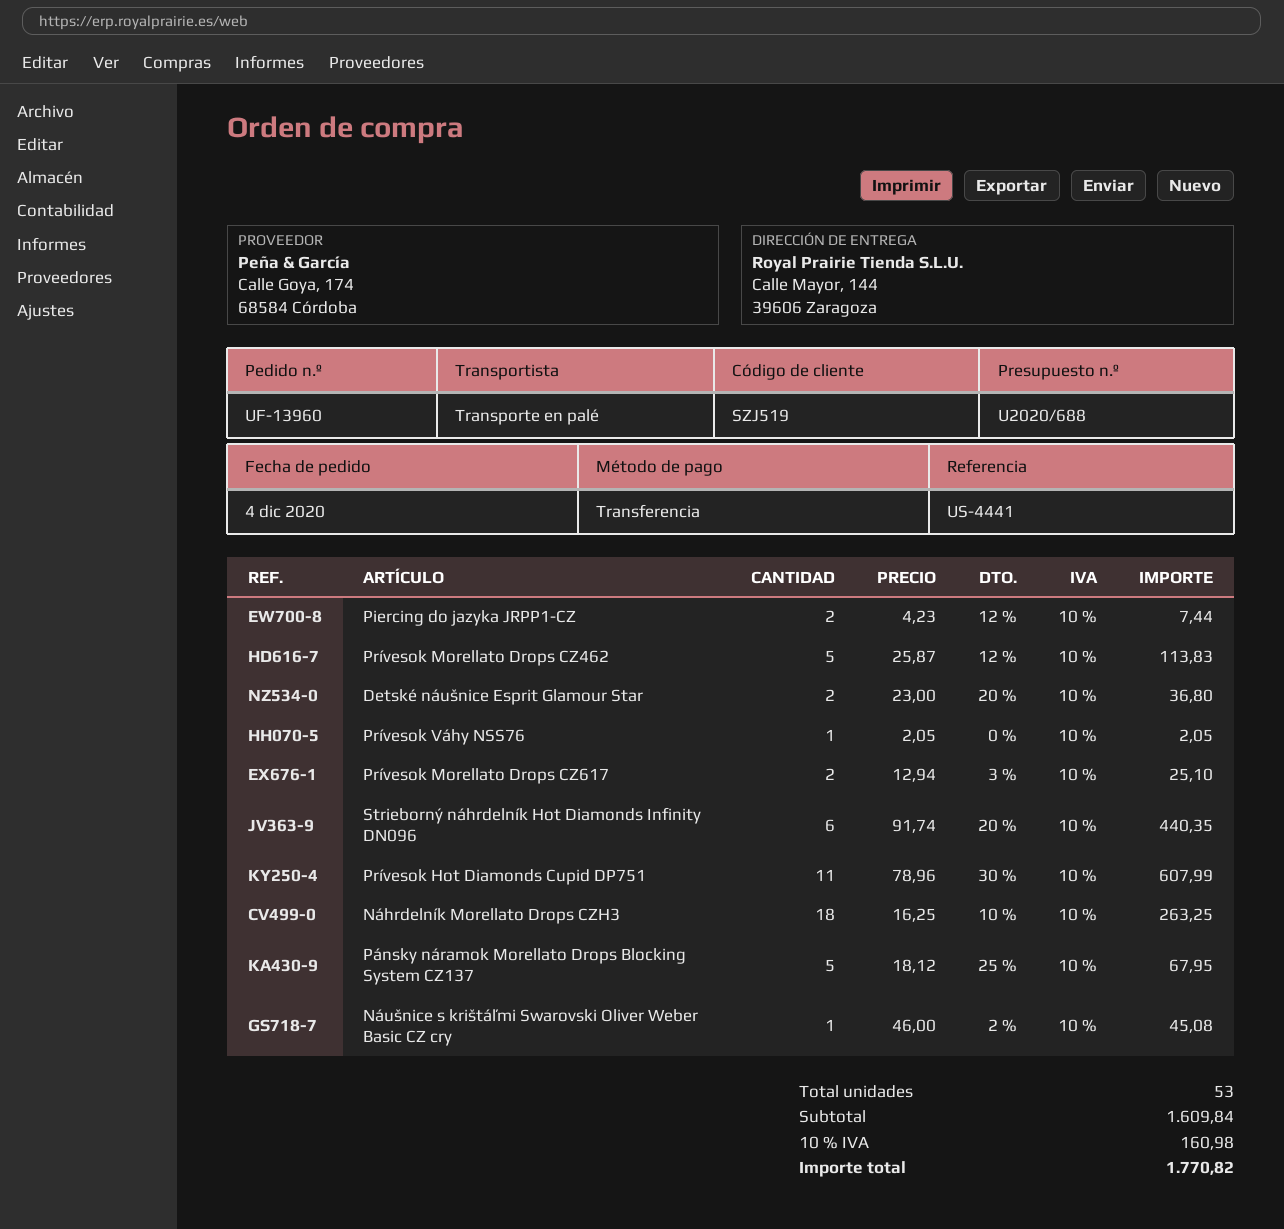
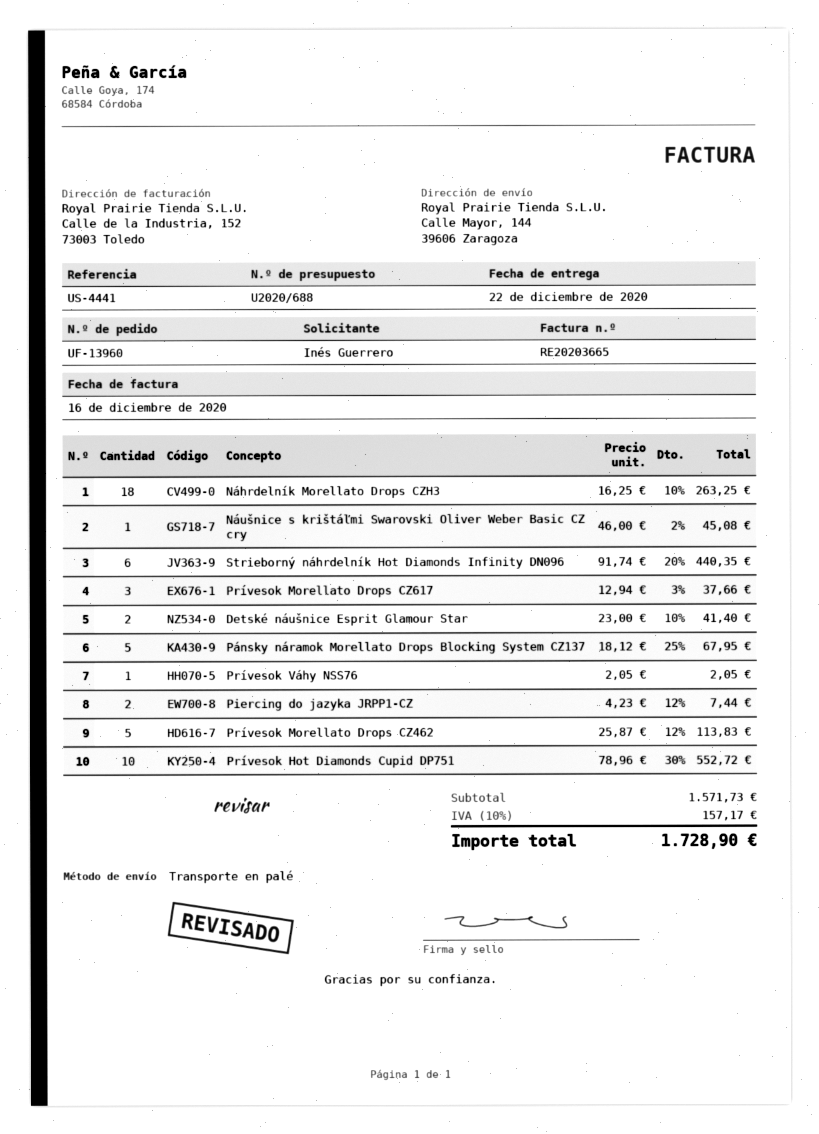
Detské náušnice Esprit Glamour Star: 2 x 23.00 - 20% = 36.80 -> 2 x 23.00 - 10% = 41.40
Prívesok Morellato Drops CZ617: 2 x 12.94 - 3% = 25.10 -> 3 x 12.94 - 3% = 37.66
Prívesok Hot Diamonds Cupid DP751: 11 x 78.96 - 30% = 607.99 -> 10 x 78.96 - 30% = 552.72
subtotal: 1609.84 -> 1571.73
tax: 10% = 160.98 -> 10% = 157.17
total: 1770.82 -> 1728.90

